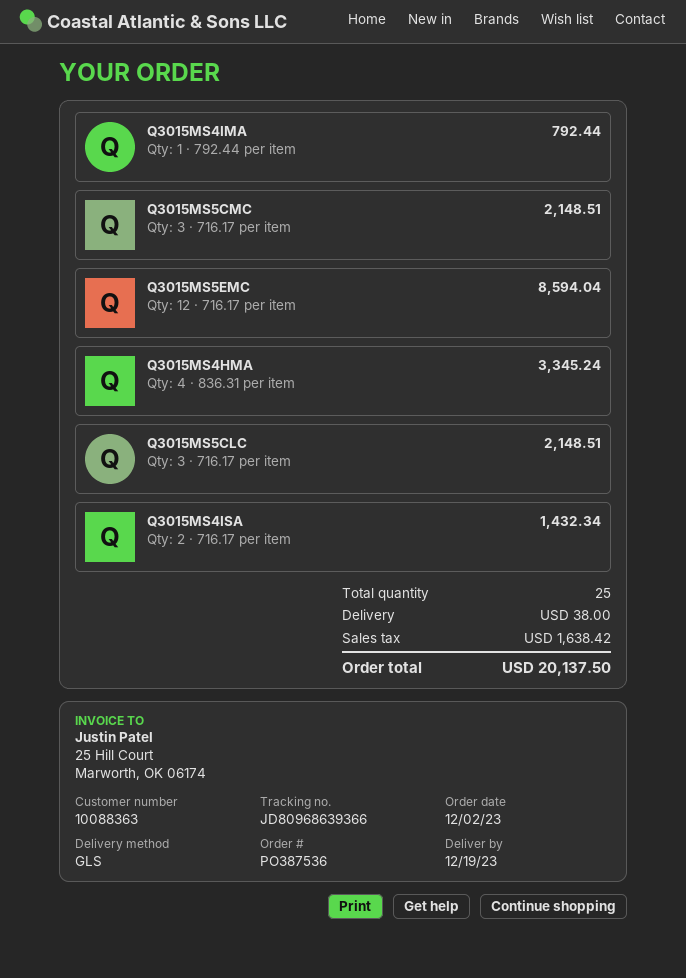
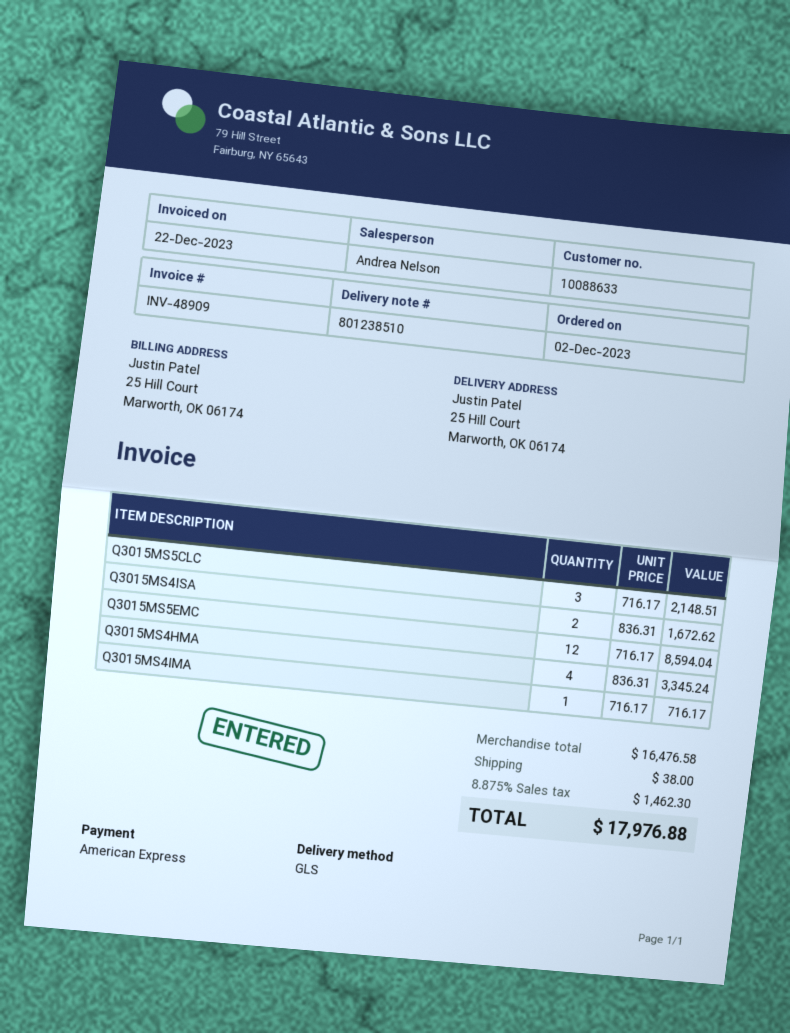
customer number: 10088363 -> 10088633
Q3015MS4IMA: 1 x 792.44 = 792.44 -> 1 x 716.17 = 716.17
Q3015MS5CMC: 3 x 716.17 = 2148.51 -> none
Q3015MS4ISA: 2 x 716.17 = 1432.34 -> 2 x 836.31 = 1672.62
tax: 1638.42 -> 1462.30
total: 20137.50 -> 17976.88

